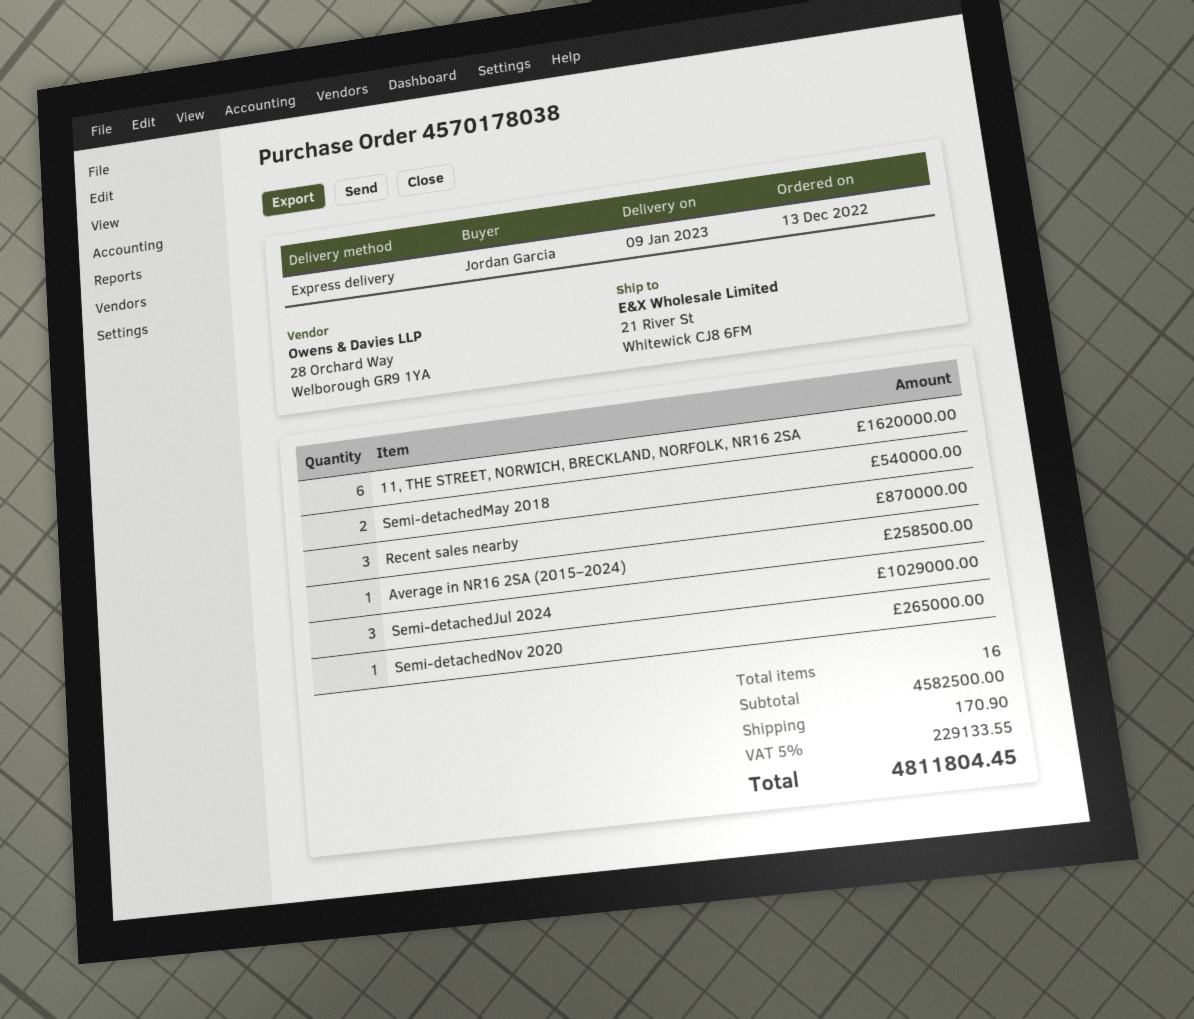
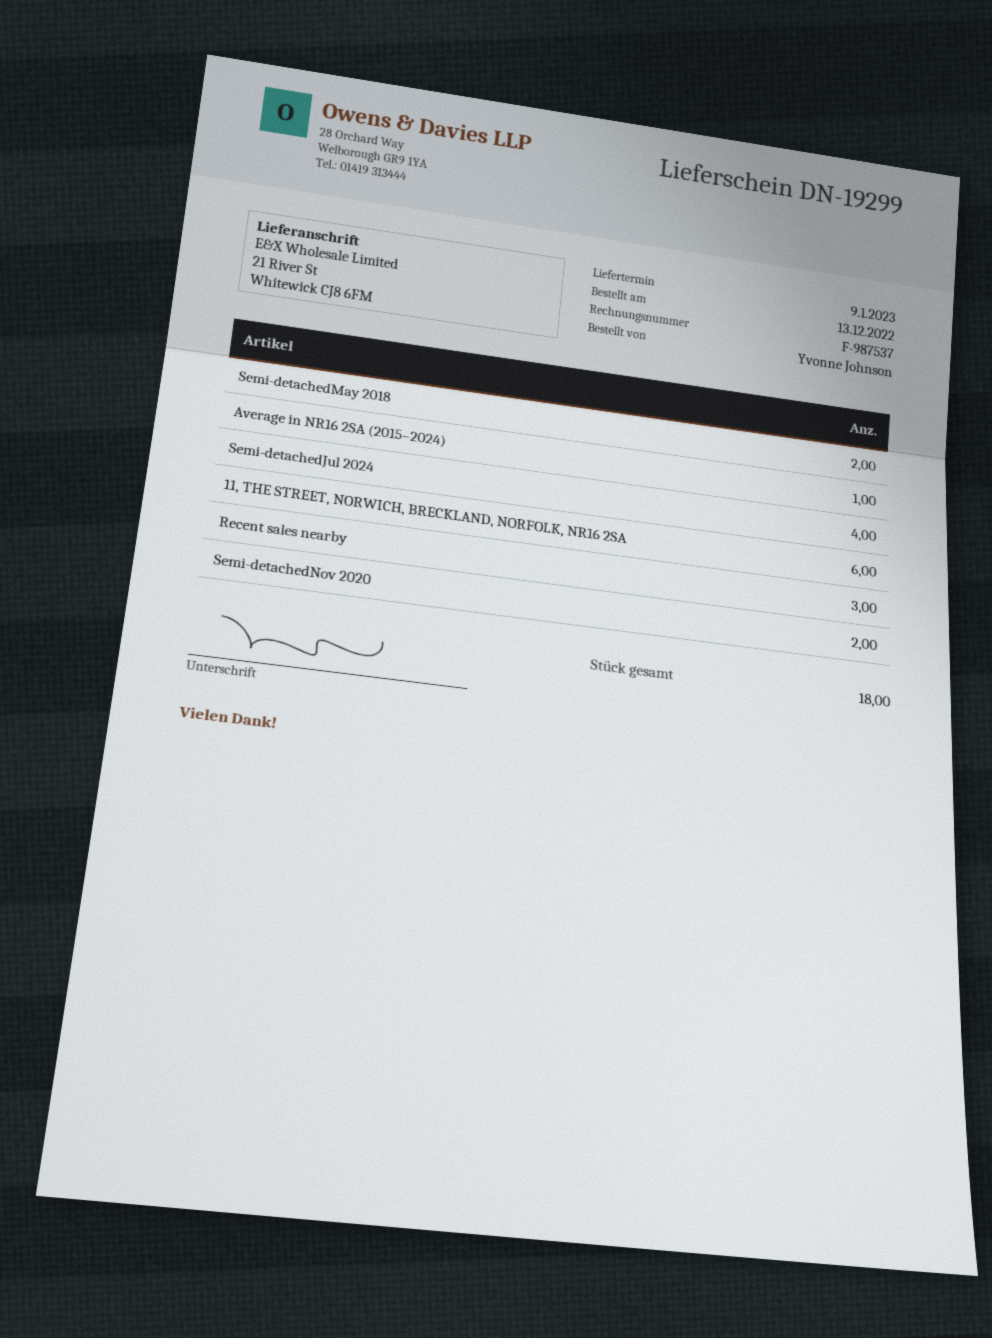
ordered by: Jordan Garcia -> Yvonne Johnson
Semi-detachedJul 2024: 3 -> 4
Semi-detachedNov 2020: 1 -> 2
total quantity: 16 -> 18

